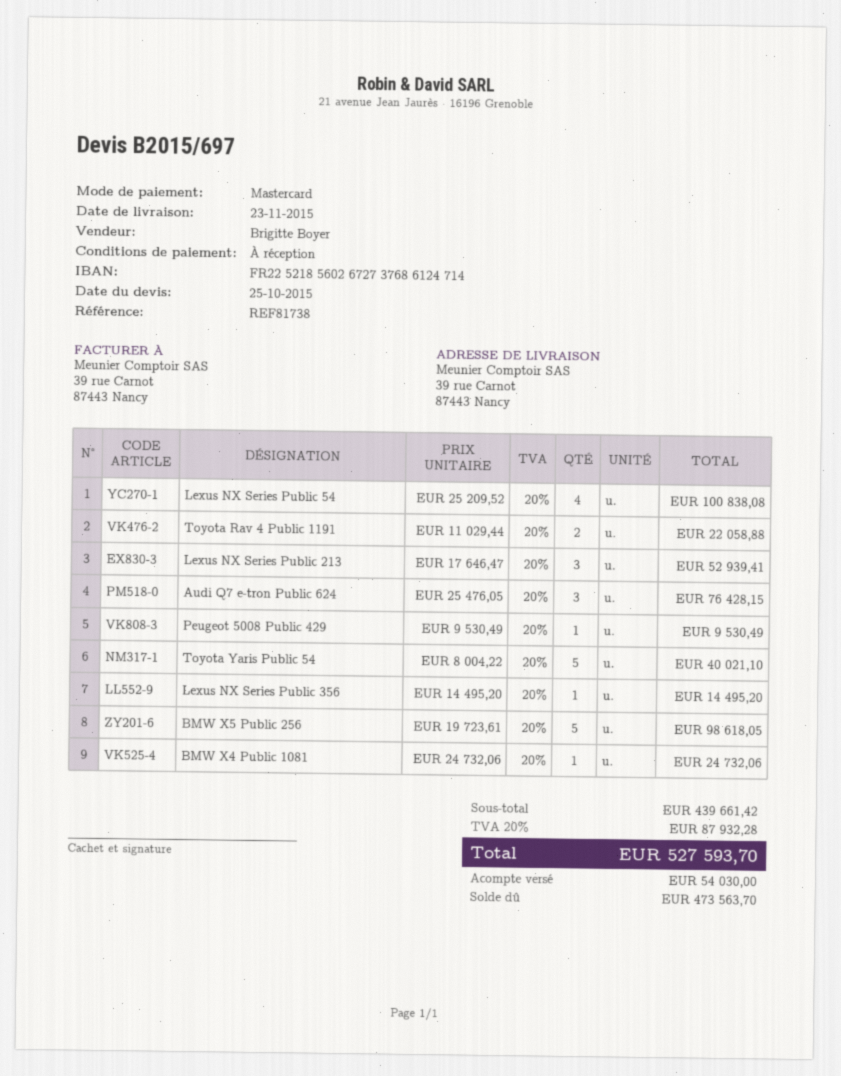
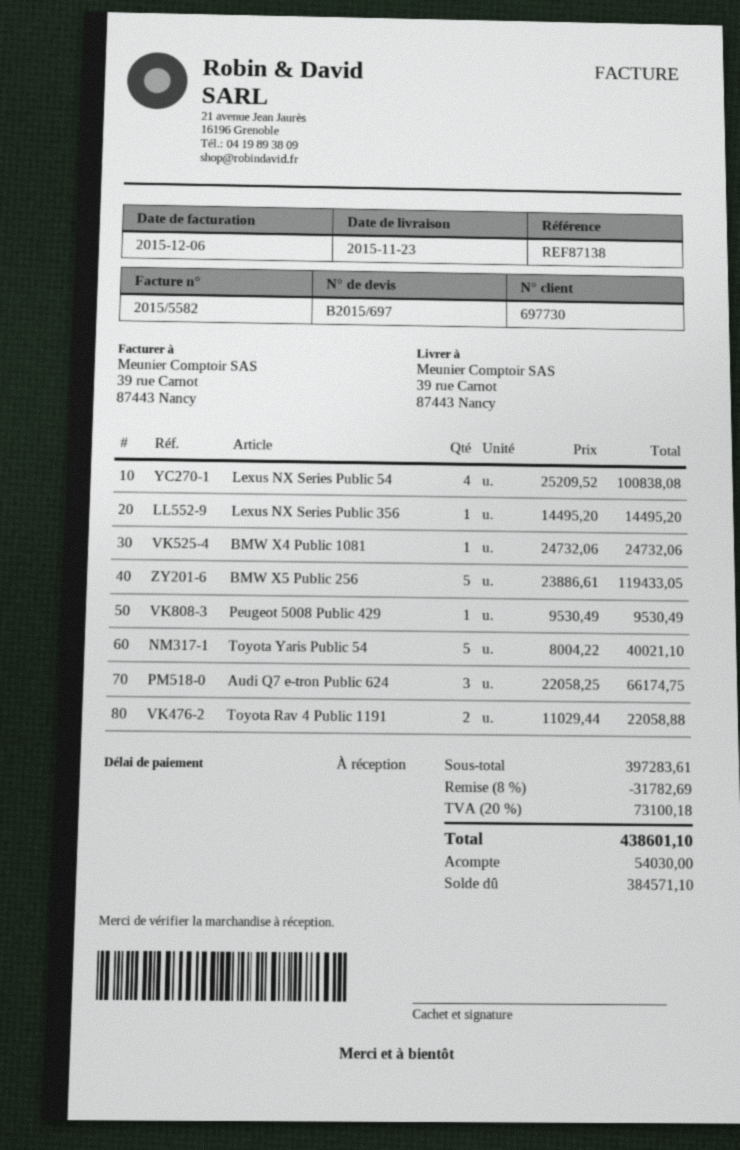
reference: REF81738 -> REF87138
Lexus NX Series Public 213: 3 x 17646.47 = 52939.41 -> none
Audi Q7 e-tron Public 624: 3 x 25476.05 = 76428.15 -> 3 x 22058.25 = 66174.75
BMW X5 Public 256: 5 x 19723.61 = 98618.05 -> 5 x 23886.61 = 119433.05
subtotal: 439661.42 -> 397283.61
discount: none -> 8% = 31782.69
tax: 20% = 87932.28 -> 20% = 73100.18
total: 527593.70 -> 438601.10
balance: 473563.70 -> 384571.10

